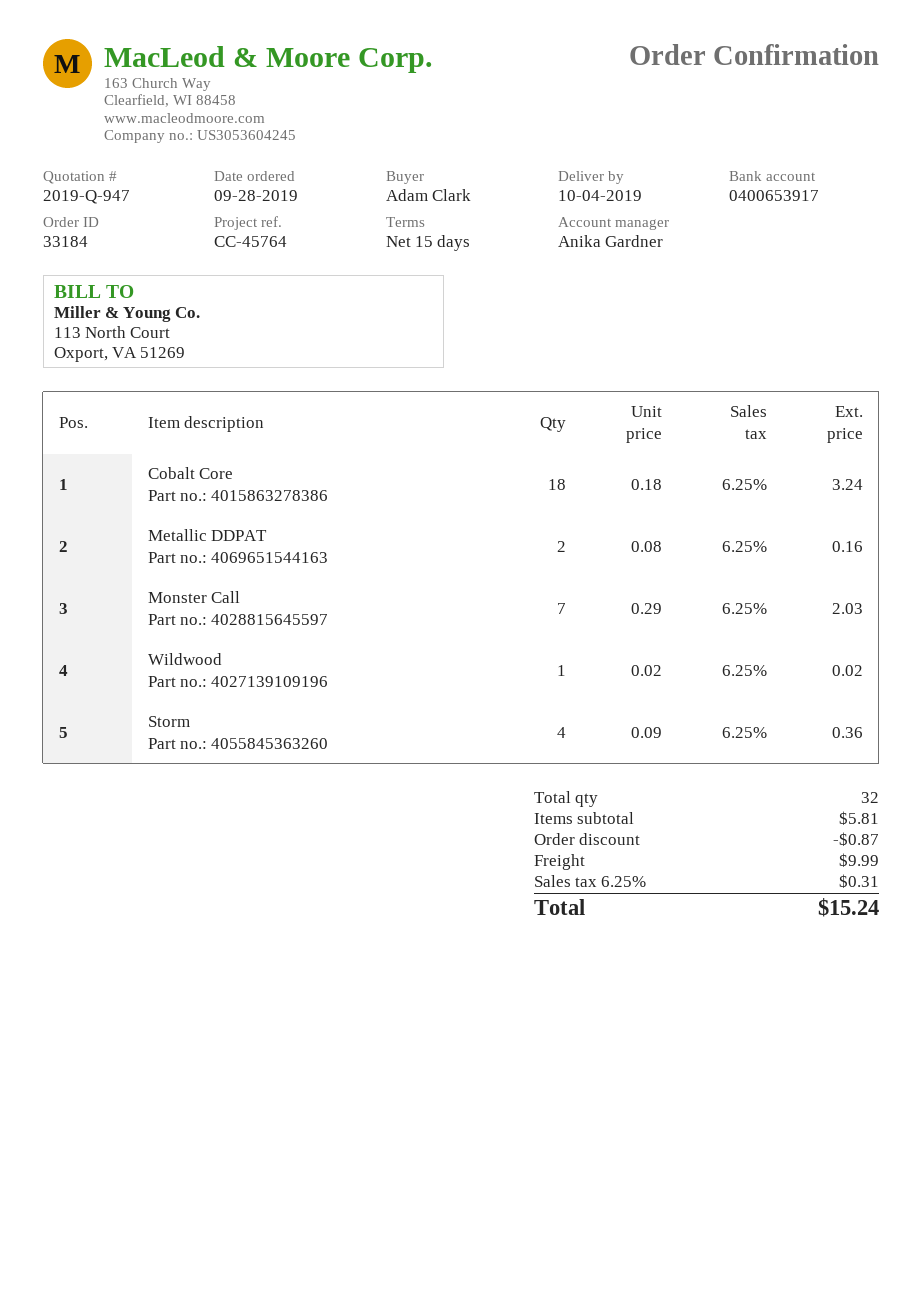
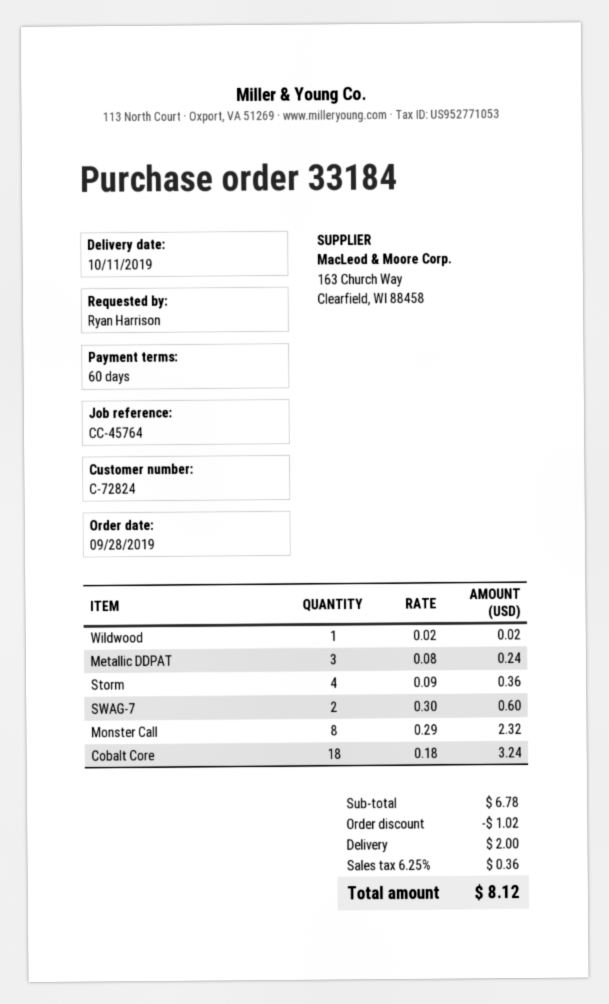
delivery date: 2019-10-04 -> 2019-10-11
payment terms: 15 days -> 60 days
ordered by: Adam Clark -> Ryan Harrison
Metallic DDPAT: 2 x 0.08 = 0.16 -> 3 x 0.08 = 0.24
Monster Call: 7 x 0.29 = 2.03 -> 8 x 0.29 = 2.32
SWAG-7: none -> 2 x 0.30 = 0.60
subtotal: 5.81 -> 6.78
discount: 0.87 -> 1.02
shipping: 9.99 -> 2.00
tax: 6.25% = 0.31 -> 6.25% = 0.36
total: 15.24 -> 8.12

